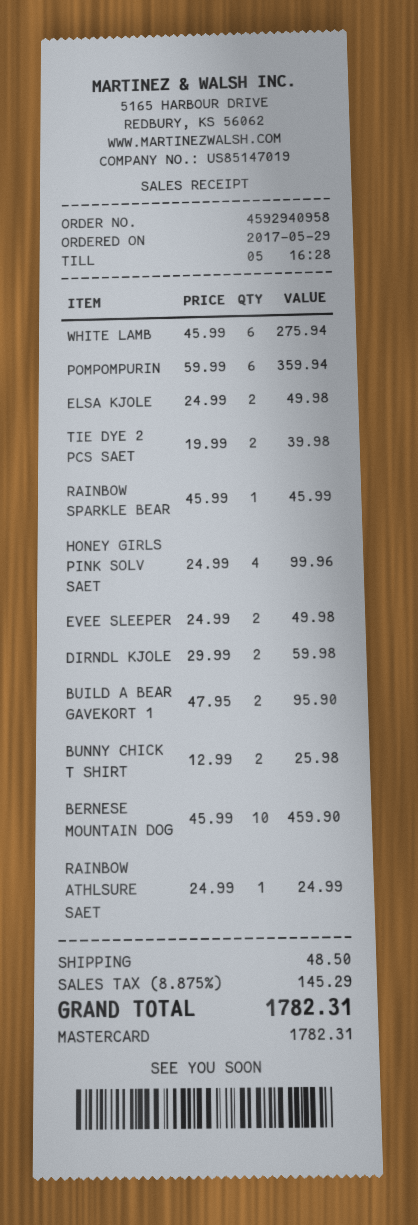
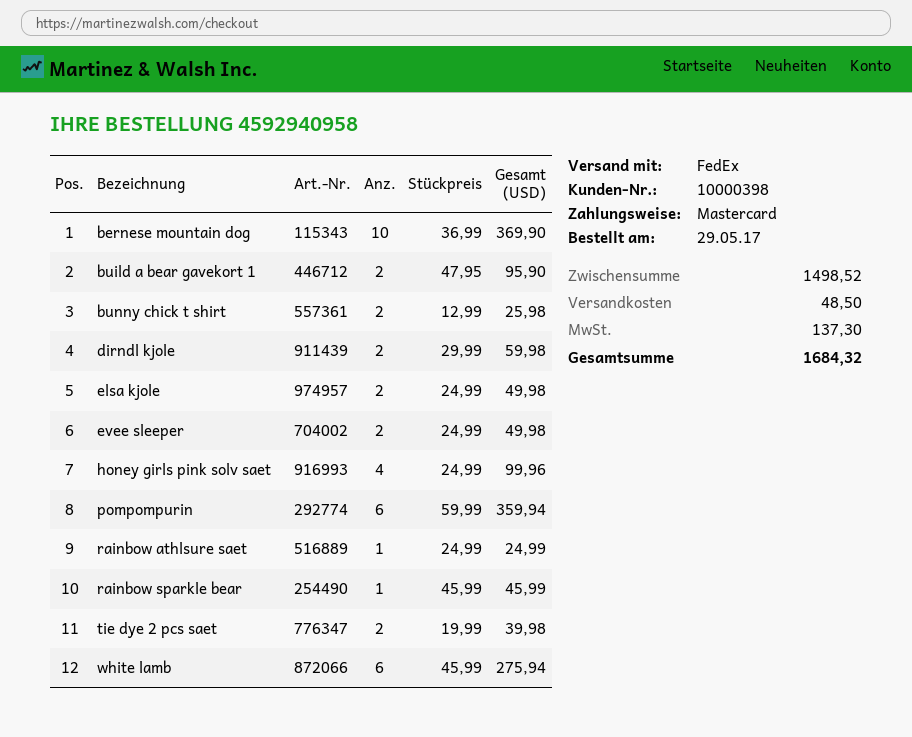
BERNESE MOUNTAIN DOG: 10 x 45.99 = 459.90 -> 10 x 36.99 = 369.90
tax: 145.29 -> 137.30
total: 1782.31 -> 1684.32

